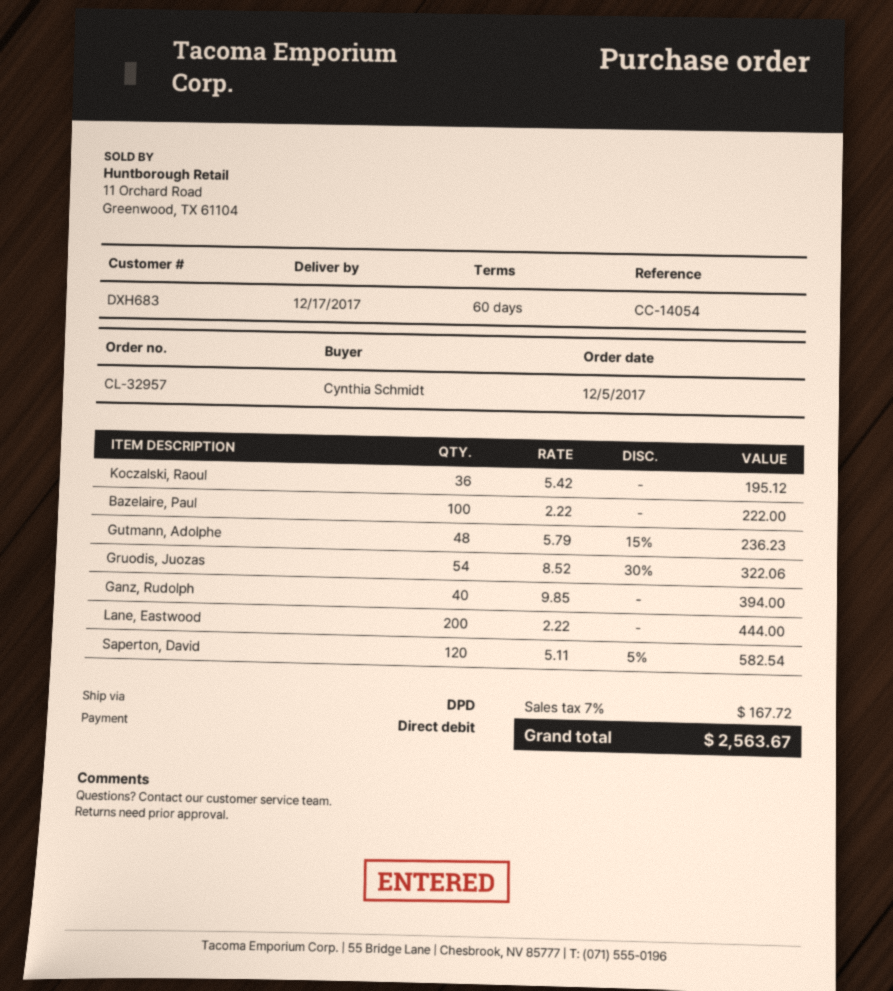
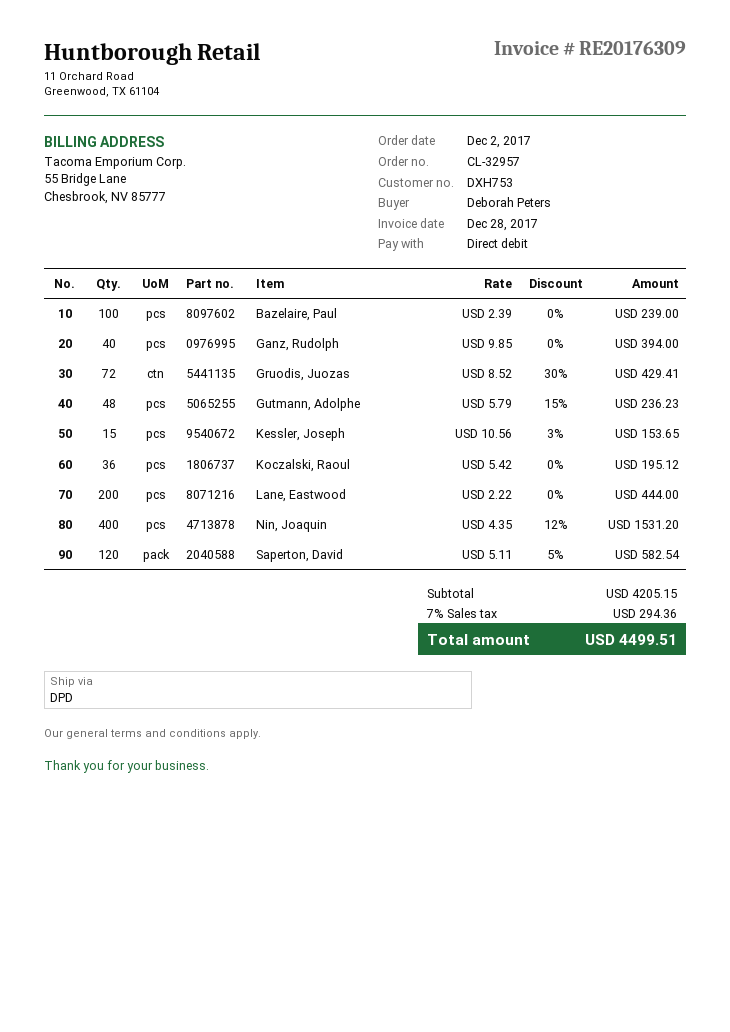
order date: 2017-12-05 -> 2017-12-02
customer number: DXH683 -> DXH753
ordered by: Cynthia Schmidt -> Deborah Peters
Bazelaire, Paul: 100 x 2.22 = 222.00 -> 100 x 2.39 = 239.00
Gruodis, Juozas: 54 x 8.52 - 30% = 322.06 -> 72 x 8.52 - 30% = 429.41
Kessler, Joseph: none -> 15 x 10.56 - 3% = 153.65
Nin, Joaquin: none -> 400 x 4.35 - 12% = 1531.20
tax: 7% = 167.72 -> 7% = 294.36
total: 2563.67 -> 4499.51

